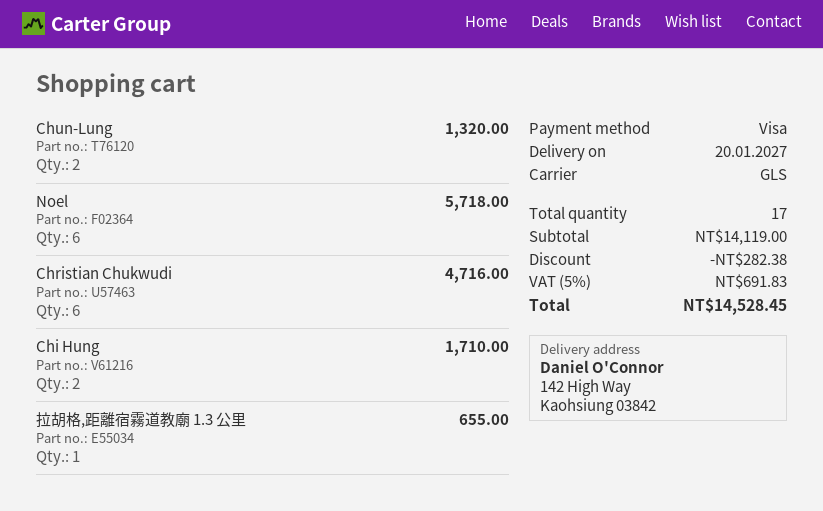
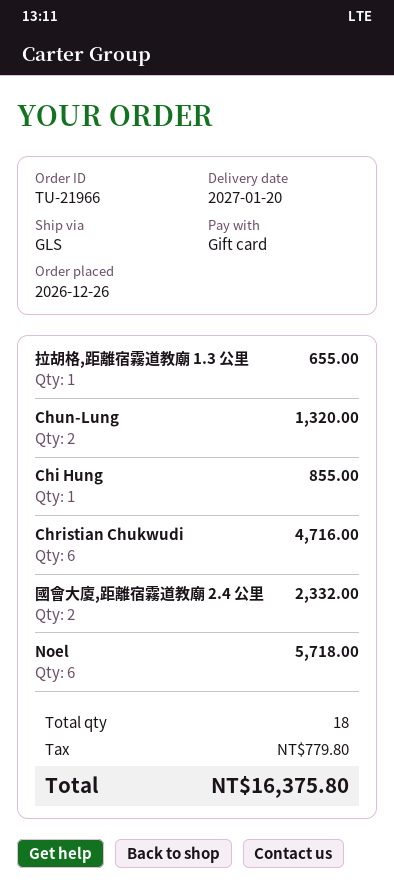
payment method: Visa -> gift card
Chi Hung: 2 for 1710.00 -> 1 for 855.00
國會大廈,距離宿霧道教廟 2.4 公里: none -> 2 for 2332.00
total quantity: 17 -> 18
discount: 282.38 -> none
tax: 691.83 -> 779.80
total: 14528.45 -> 16375.80

